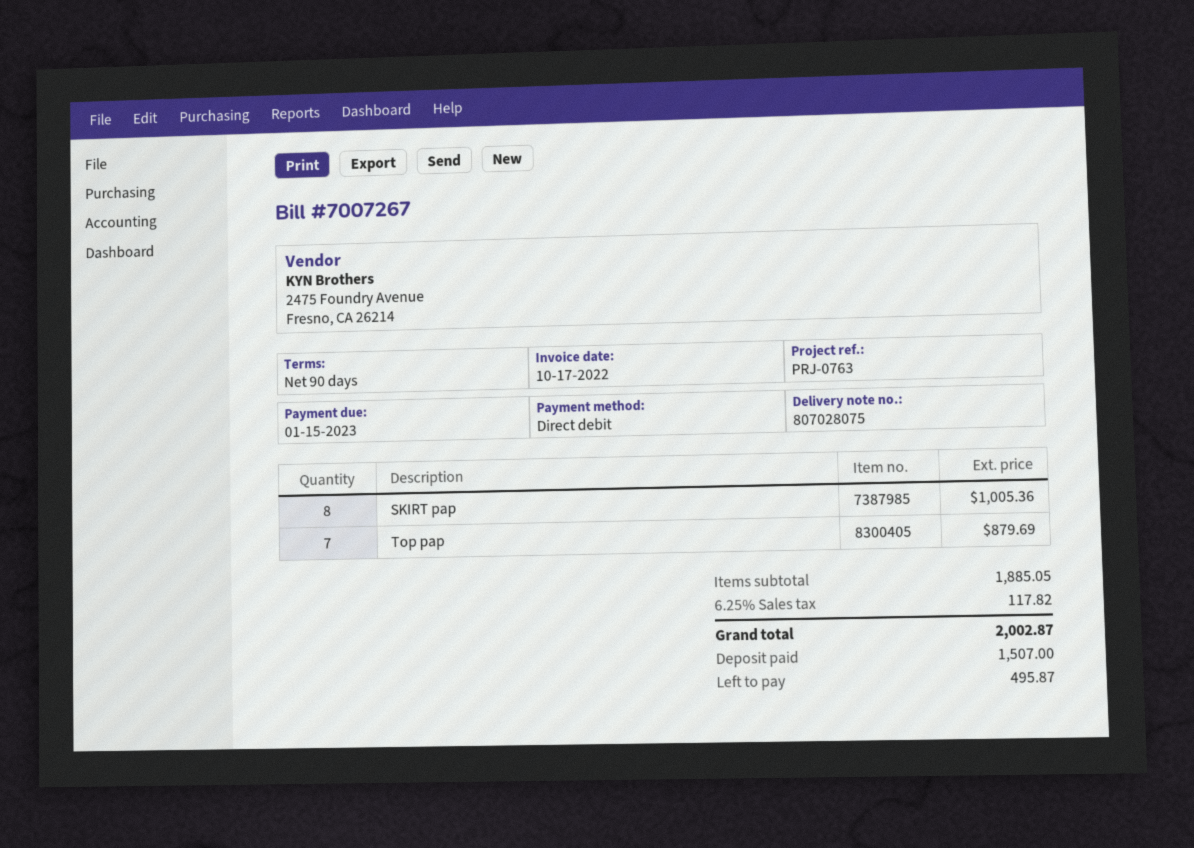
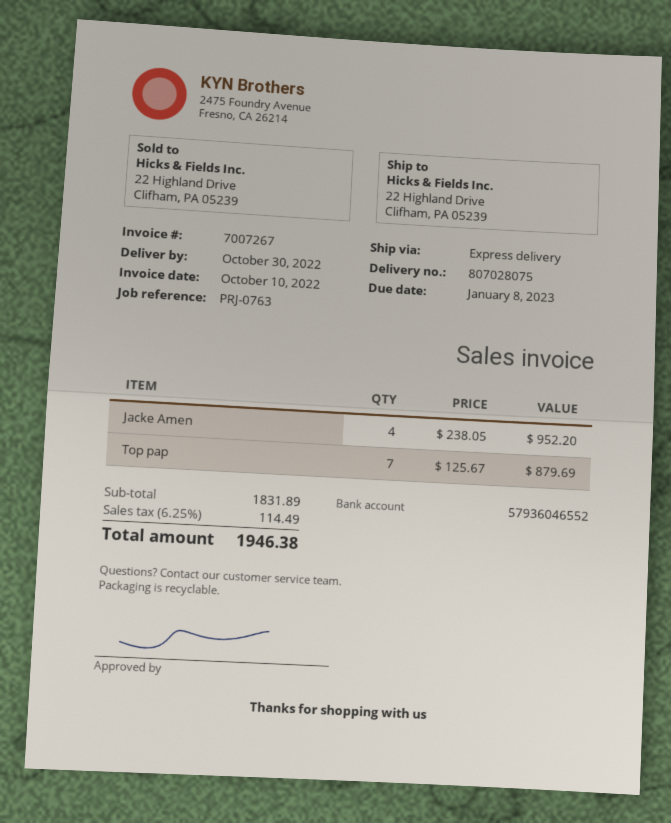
invoice date: 2022-10-17 -> 2022-10-10
due date: 2023-01-15 -> 2023-01-08
SKIRT pap: 8 for 1005.36 -> none
Jacke Amen: none -> 4 for 952.20
subtotal: 1885.05 -> 1831.89
tax: 6.25% = 117.82 -> 6.25% = 114.49
total: 2002.87 -> 1946.38

